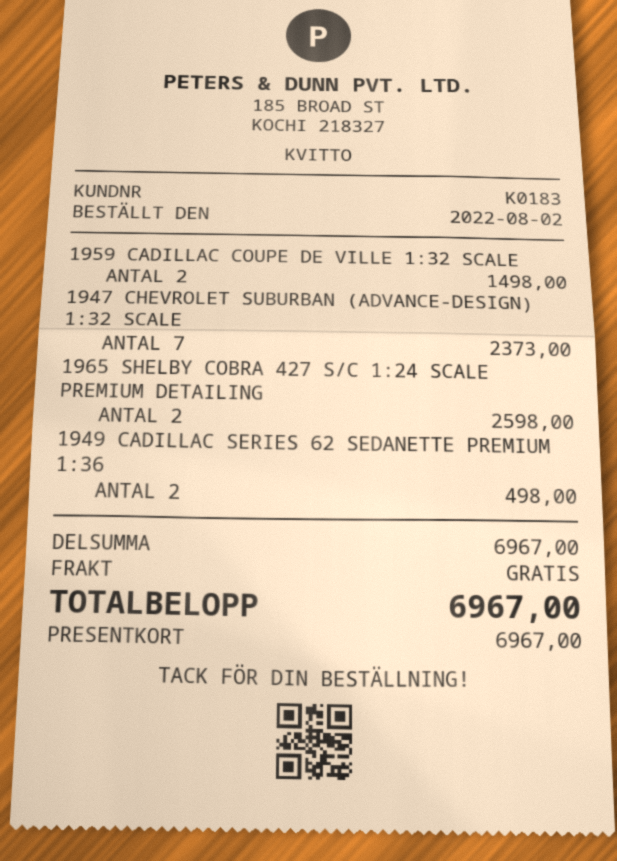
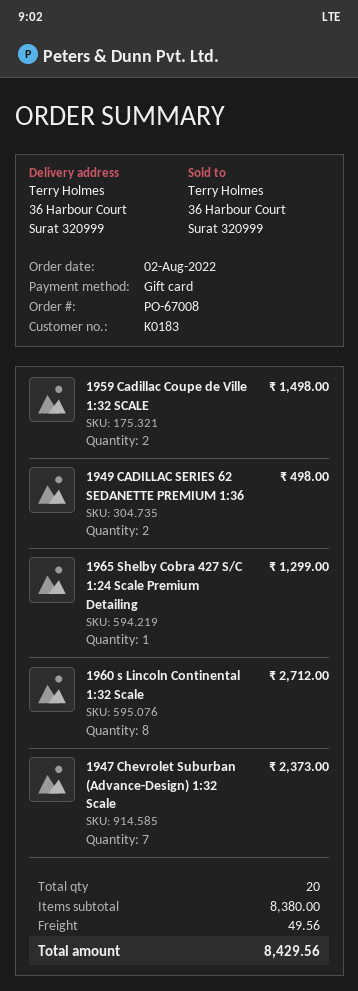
1965 SHELBY COBRA 427 S/C 1:24 SCALE PREMIUM DETAILING: 2 for 2598.00 -> 1 for 1299.00
1960 s Lincoln Continental 1:32 Scale: none -> 8 for 2712.00
subtotal: 6967.00 -> 8380.00
shipping: 0.00 -> 49.56
total: 6967.00 -> 8429.56

